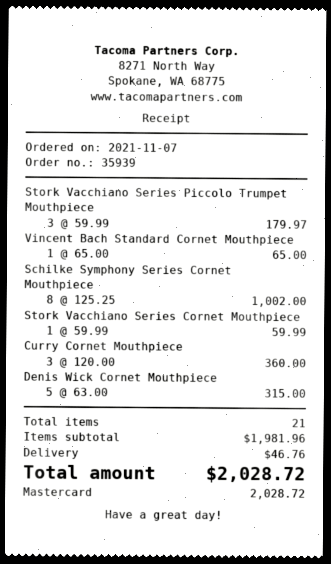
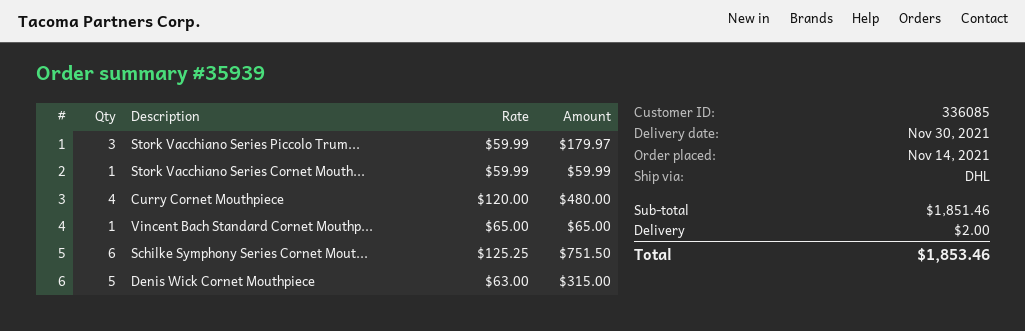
order date: 2021-11-07 -> 2021-11-14
Schilke Symphony Series Cornet Mouthpiece: 8 x 125.25 = 1002.00 -> 6 x 125.25 = 751.50
Curry Cornet Mouthpiece: 3 x 120.00 = 360.00 -> 4 x 120.00 = 480.00
subtotal: 1981.96 -> 1851.46
shipping: 46.76 -> 2.00
total: 2028.72 -> 1853.46

